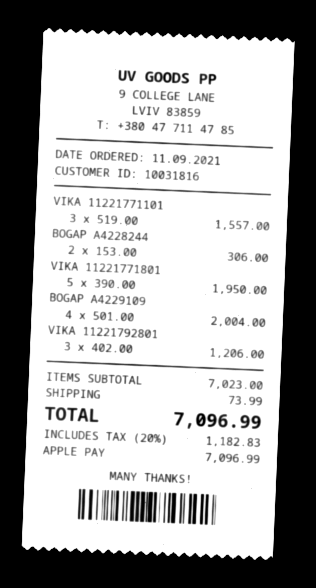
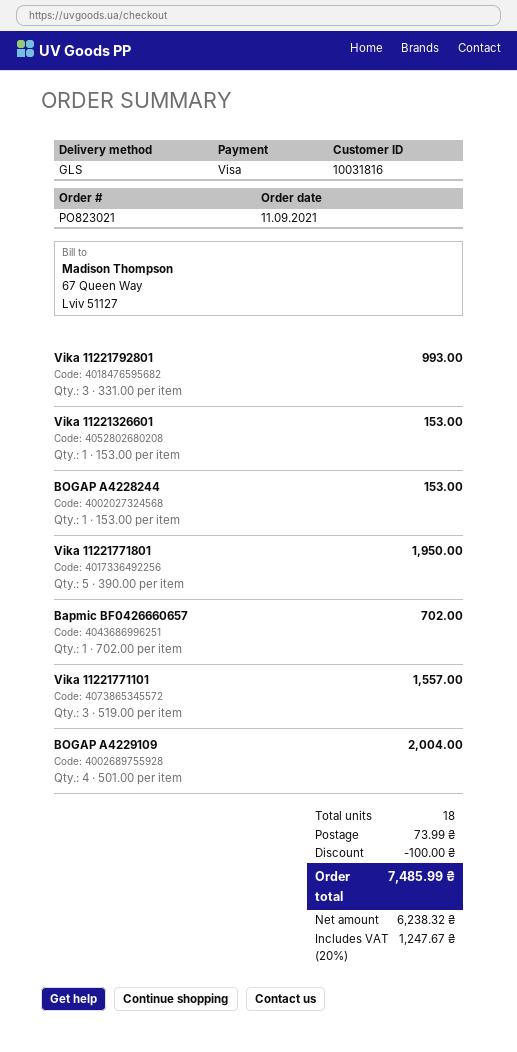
payment method: Apple Pay -> Visa
BOGAP A4228244: 2 x 153.00 = 306.00 -> 1 x 153.00 = 153.00
VIKA 11221792801: 3 x 402.00 = 1206.00 -> 3 x 331.00 = 993.00
Vika 11221326601: none -> 1 x 153.00 = 153.00
Bapmic BF0426660657: none -> 1 x 702.00 = 702.00
discount: none -> 100.00
tax: 20% = 1182.83 -> 20% = 1247.67
total: 7096.99 -> 7485.99

